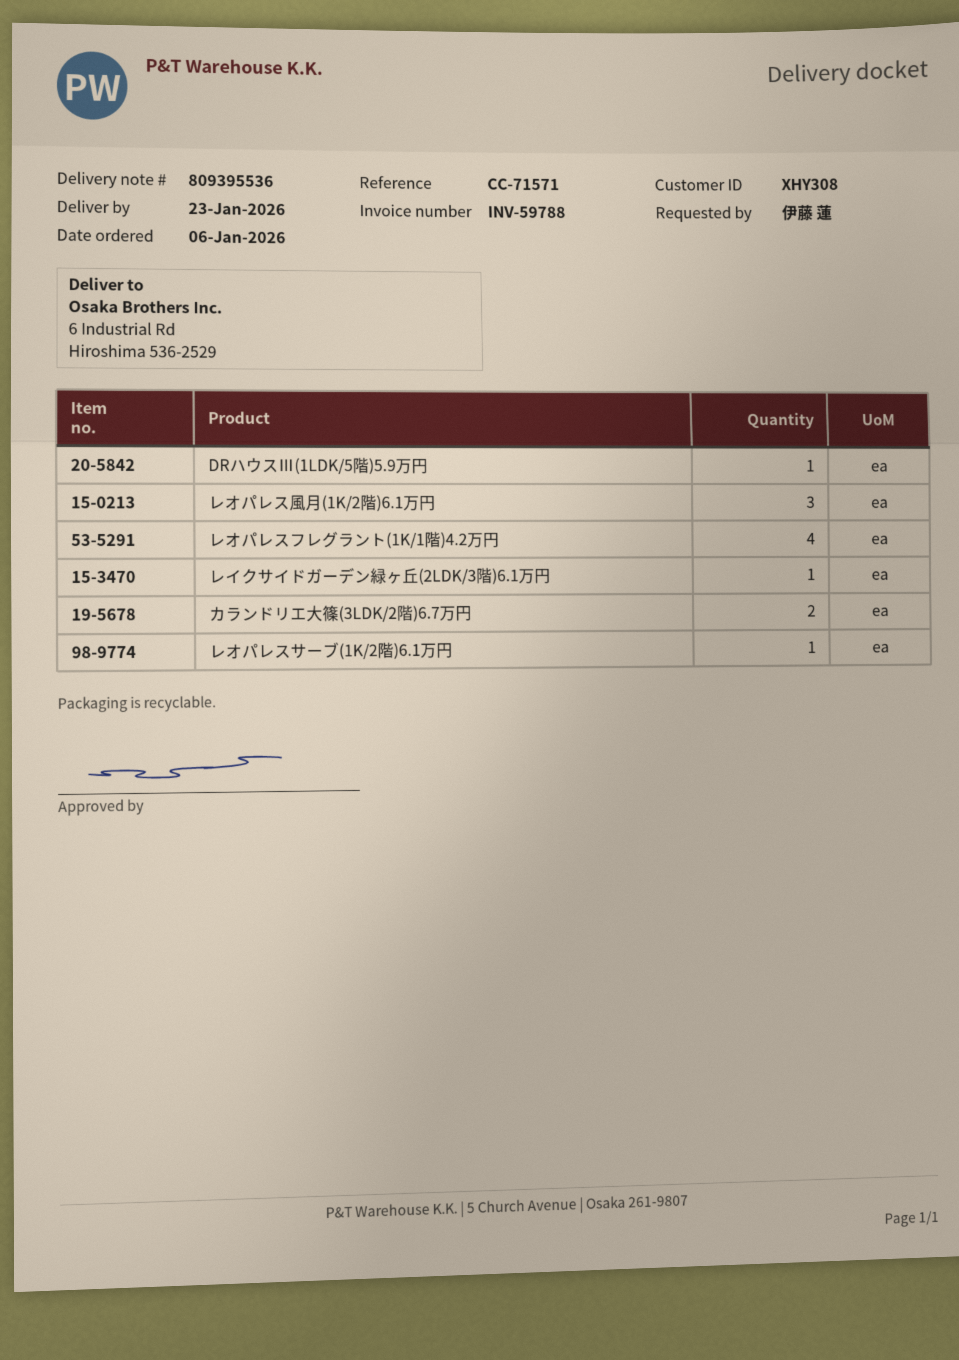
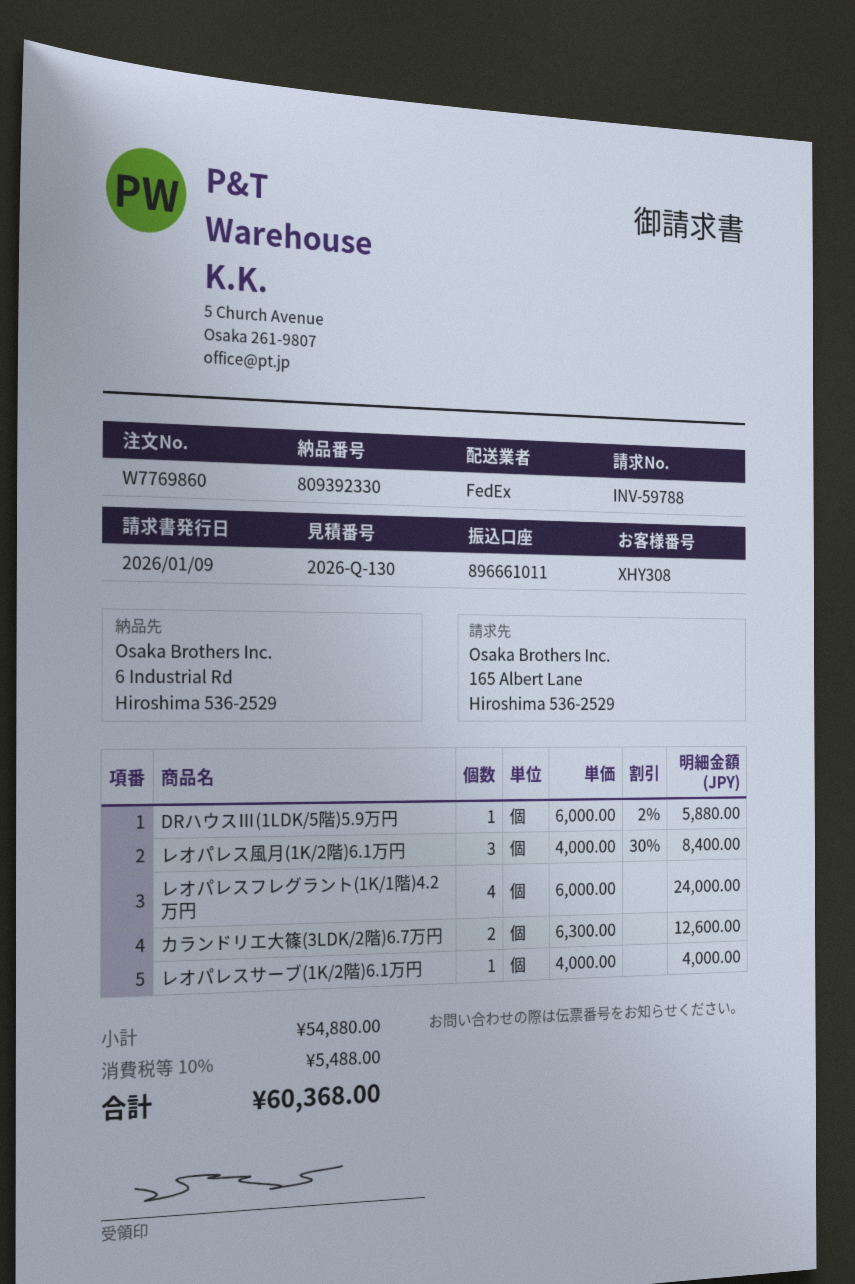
delivery note number: 809395536 -> 809392330
レイクサイドガーデン緑ヶ丘(2LDK/3階)6.1万円: 1 -> none

